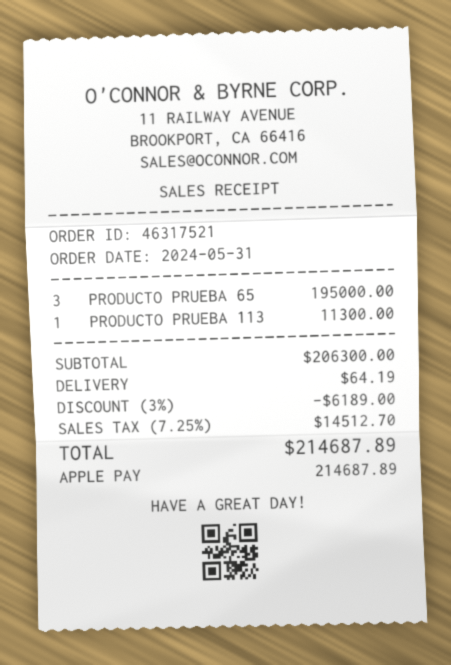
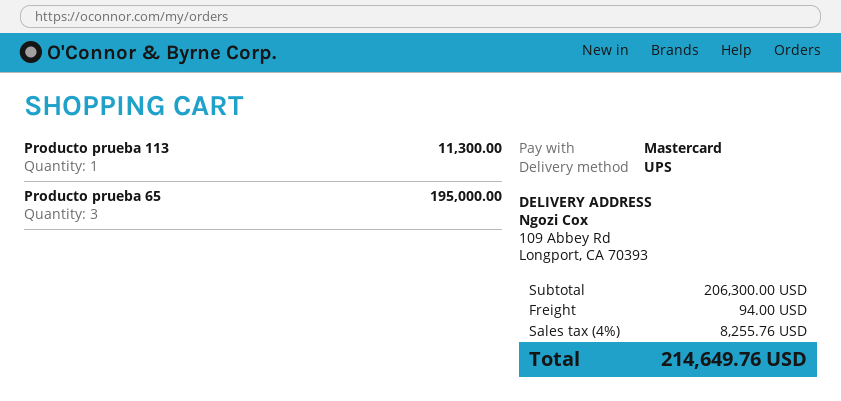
payment method: Apple Pay -> Mastercard
discount: 3% = 6189.00 -> none
shipping: 64.19 -> 94.00
tax: 7.25% = 14512.70 -> 4% = 8255.76
total: 214687.89 -> 214649.76

